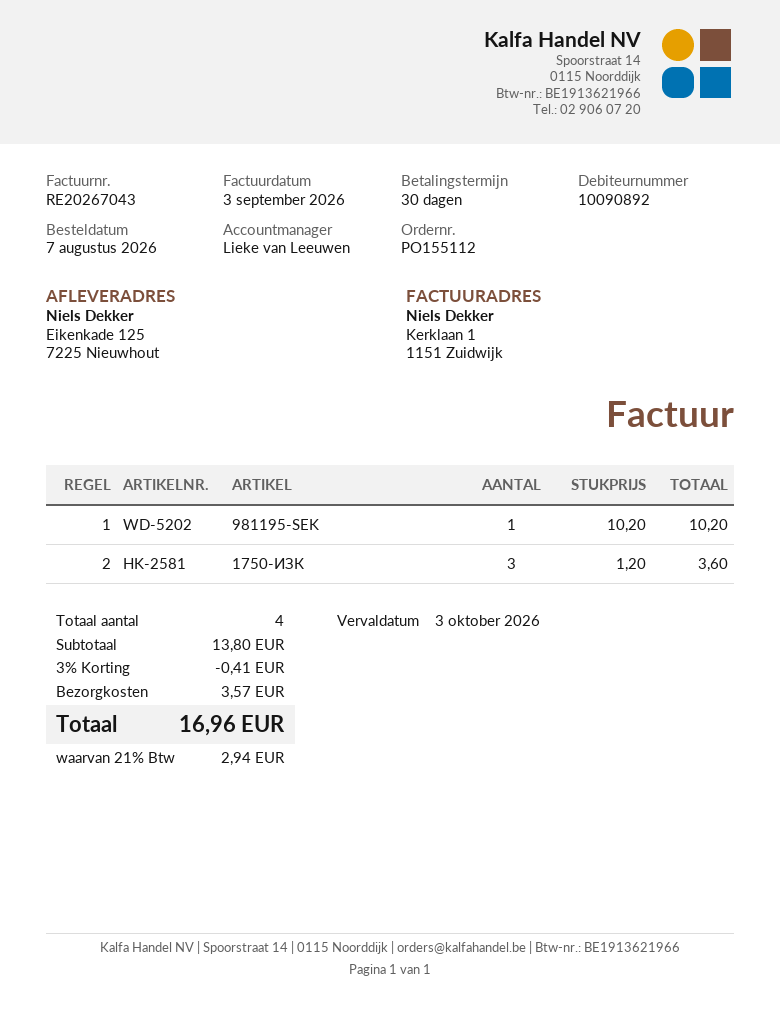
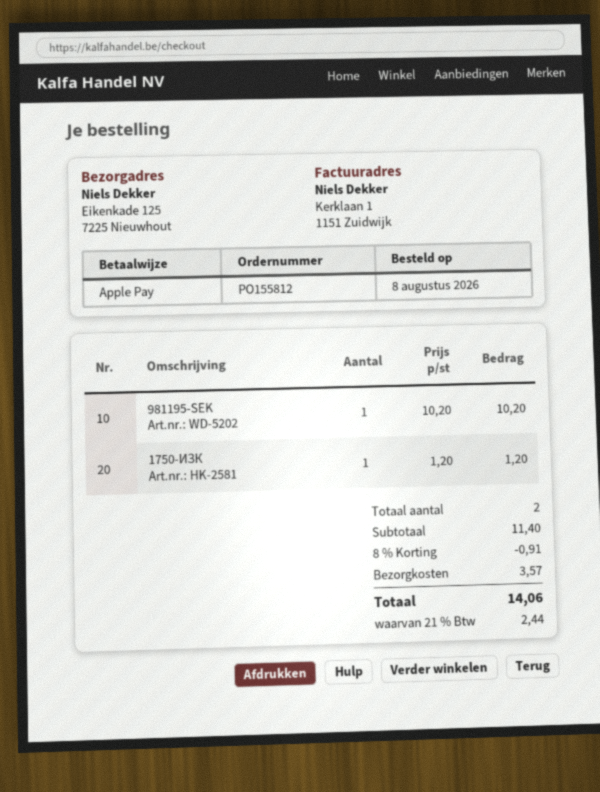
order number: PO155112 -> PO155812
order date: 2026-08-07 -> 2026-08-08
1750-ИЗК: 3 x 1.20 = 3.60 -> 1 x 1.20 = 1.20
total quantity: 4 -> 2
subtotal: 13.80 -> 11.40
discount: 3% = 0.41 -> 8% = 0.91
tax: 21% = 2.94 -> 21% = 2.44
total: 16.96 -> 14.06

